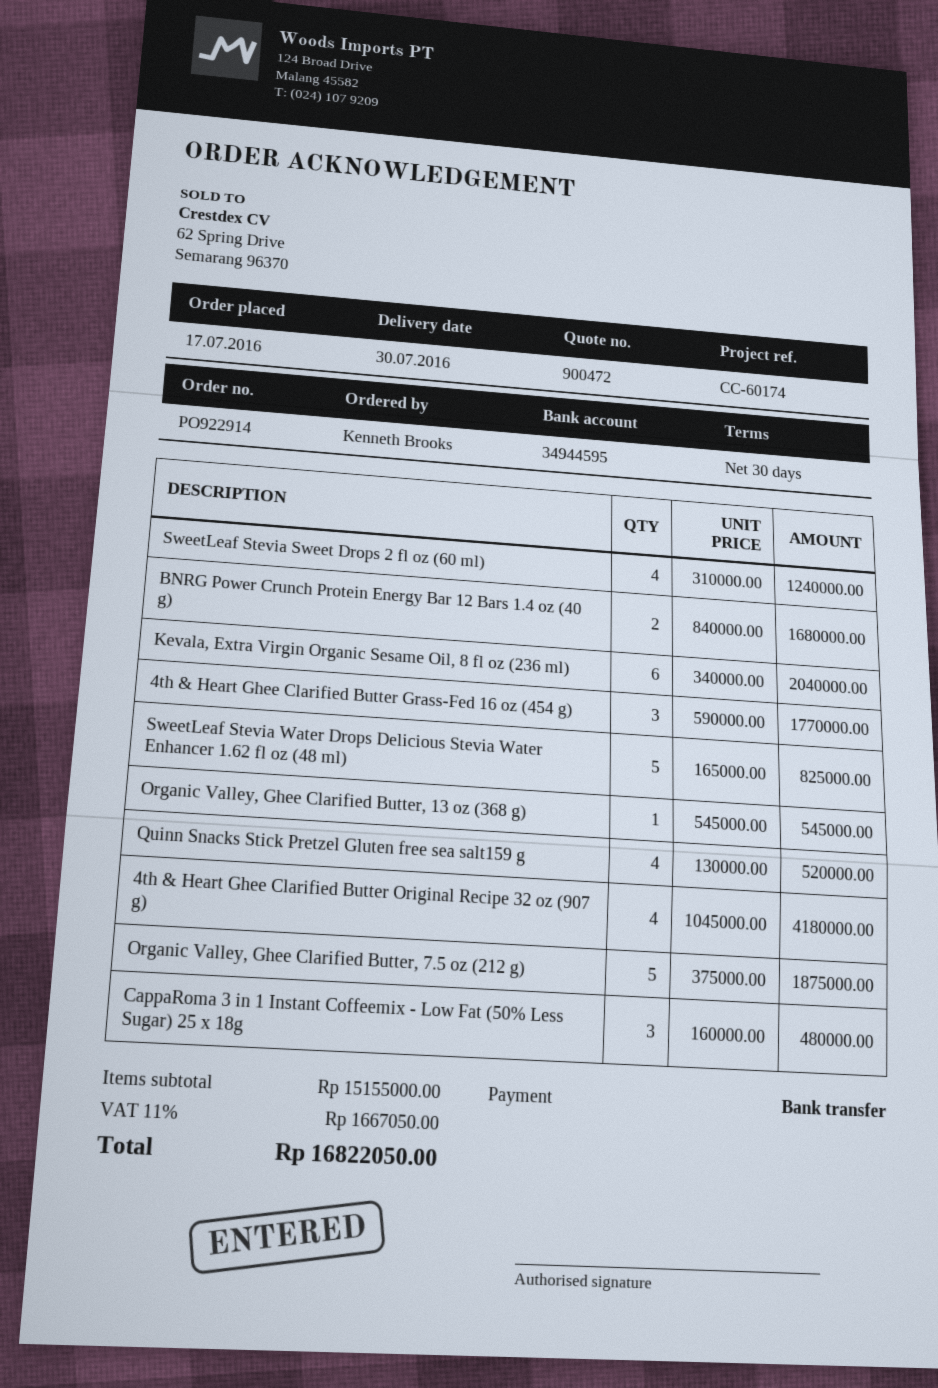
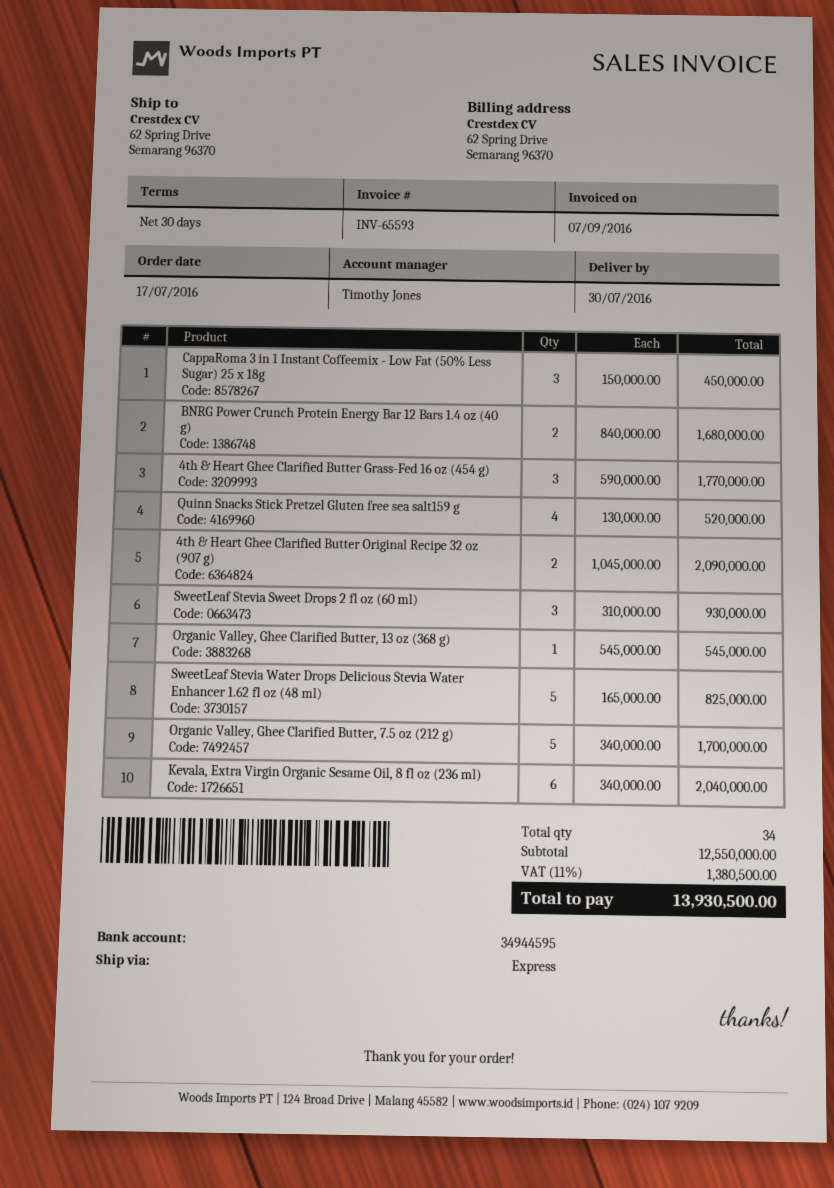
SweetLeaf Stevia Sweet Drops 2 fl oz (60 ml): 4 x 310000.00 = 1240000.00 -> 3 x 310000.00 = 930000.00
4th & Heart Ghee Clarified Butter Original Recipe 32 oz (907 g): 4 x 1045000.00 = 4180000.00 -> 2 x 1045000.00 = 2090000.00
Organic Valley, Ghee Clarified Butter, 7.5 oz (212 g): 5 x 375000.00 = 1875000.00 -> 5 x 340000.00 = 1700000.00
CappaRoma 3 in 1 Instant Coffeemix - Low Fat (50% Less Sugar) 25 x 18g: 3 x 160000.00 = 480000.00 -> 3 x 150000.00 = 450000.00
subtotal: 15155000.00 -> 12550000.00
tax: 11% = 1667050.00 -> 11% = 1380500.00
total: 16822050.00 -> 13930500.00

